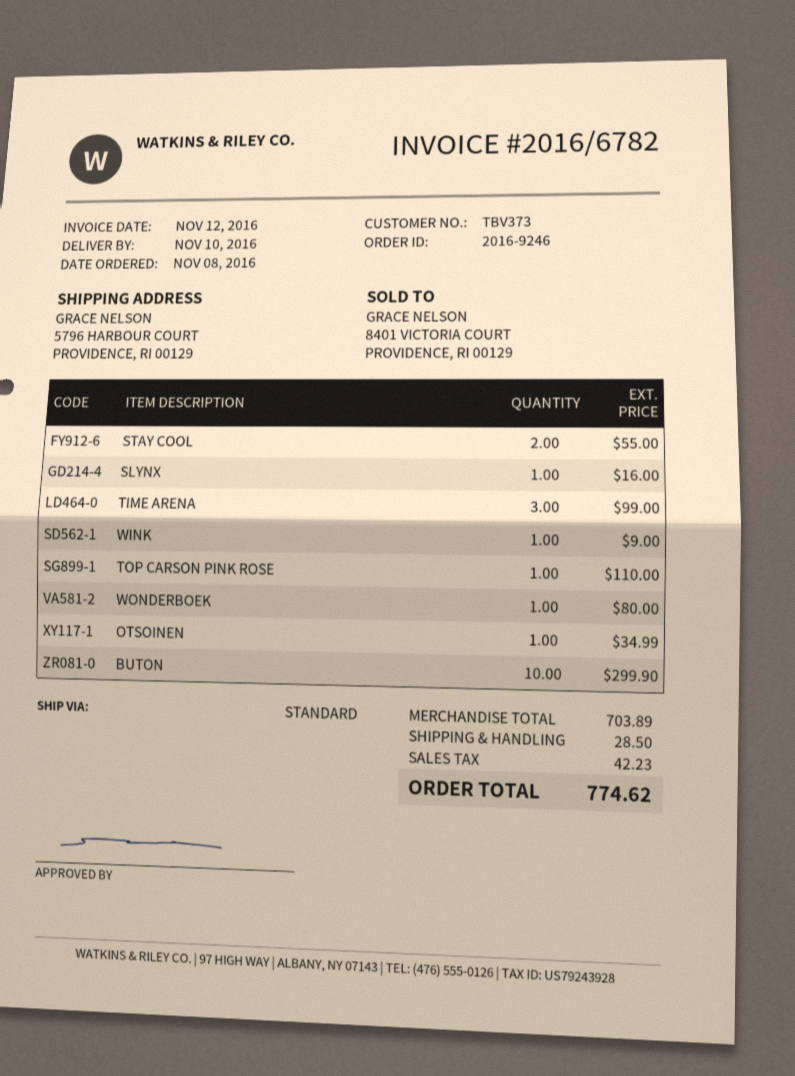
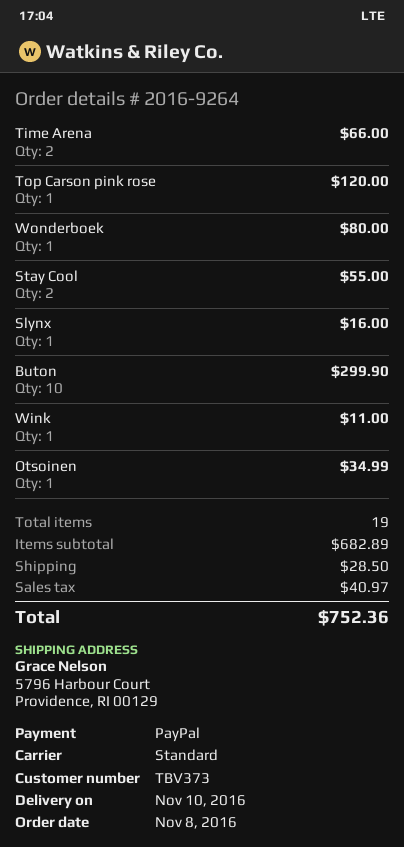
order number: 2016-9246 -> 2016-9264
TIME ARENA: 3 for 99.00 -> 2 for 66.00
WINK: 1 for 9.00 -> 1 for 11.00
TOP CARSON PINK ROSE: 1 for 110.00 -> 1 for 120.00
subtotal: 703.89 -> 682.89
tax: 42.23 -> 40.97
total: 774.62 -> 752.36

